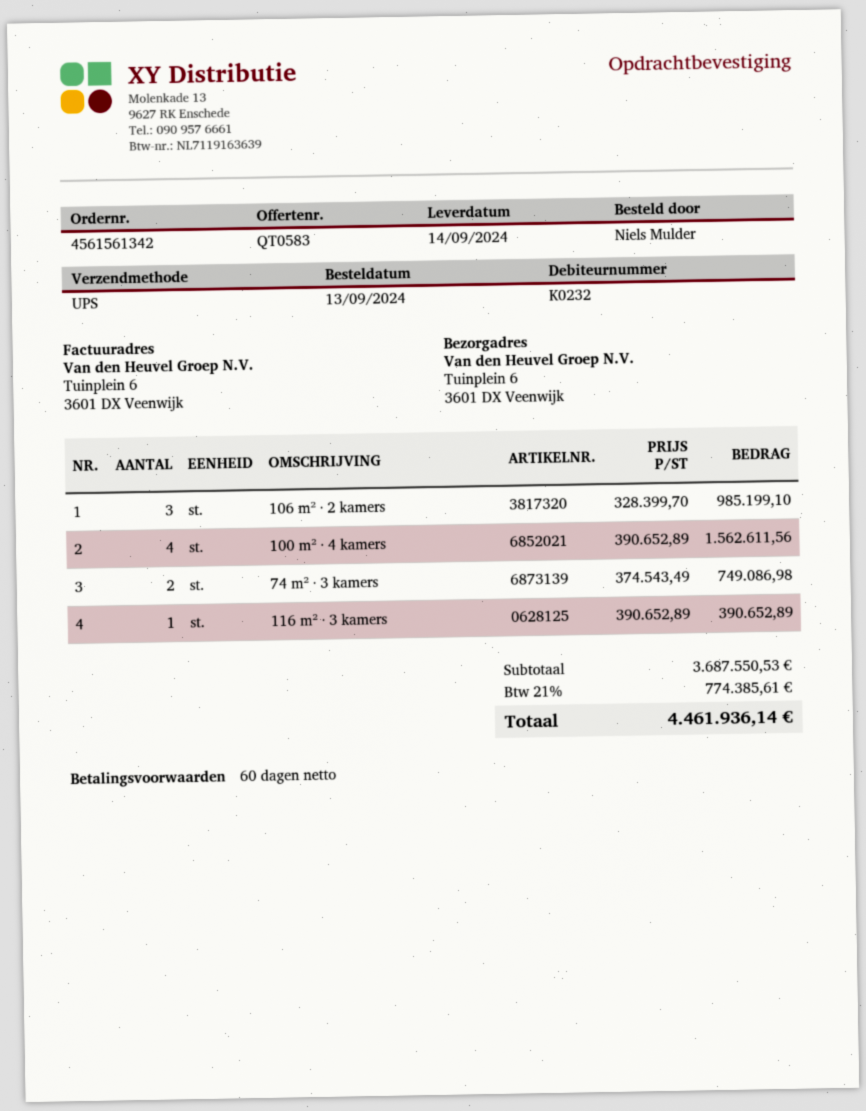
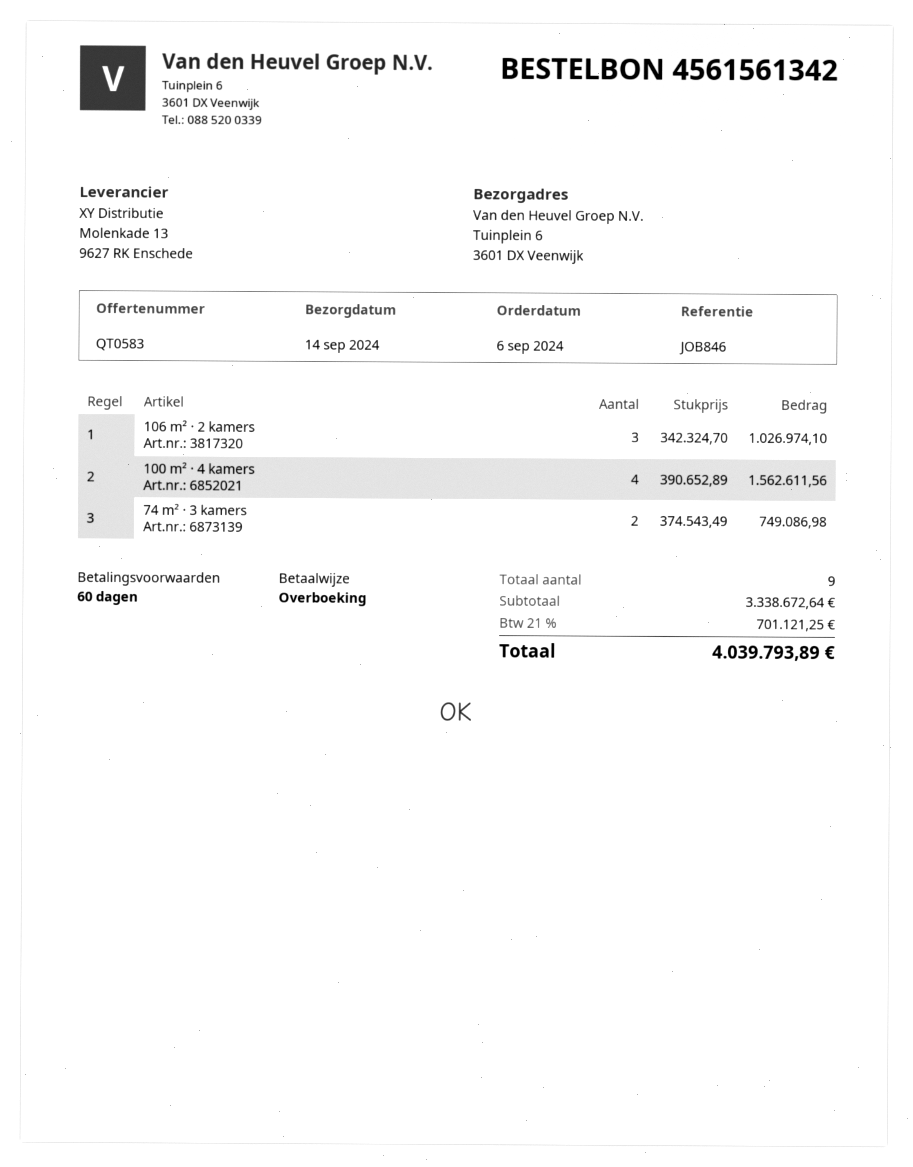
order date: 2024-09-13 -> 2024-09-06
106 m² · 2 kamers: 3 x 328399.70 = 985199.10 -> 3 x 342324.70 = 1026974.10
116 m² · 3 kamers: 1 x 390652.89 = 390652.89 -> none
subtotal: 3687550.53 -> 3338672.64
tax: 21% = 774385.61 -> 21% = 701121.25
total: 4461936.14 -> 4039793.89

